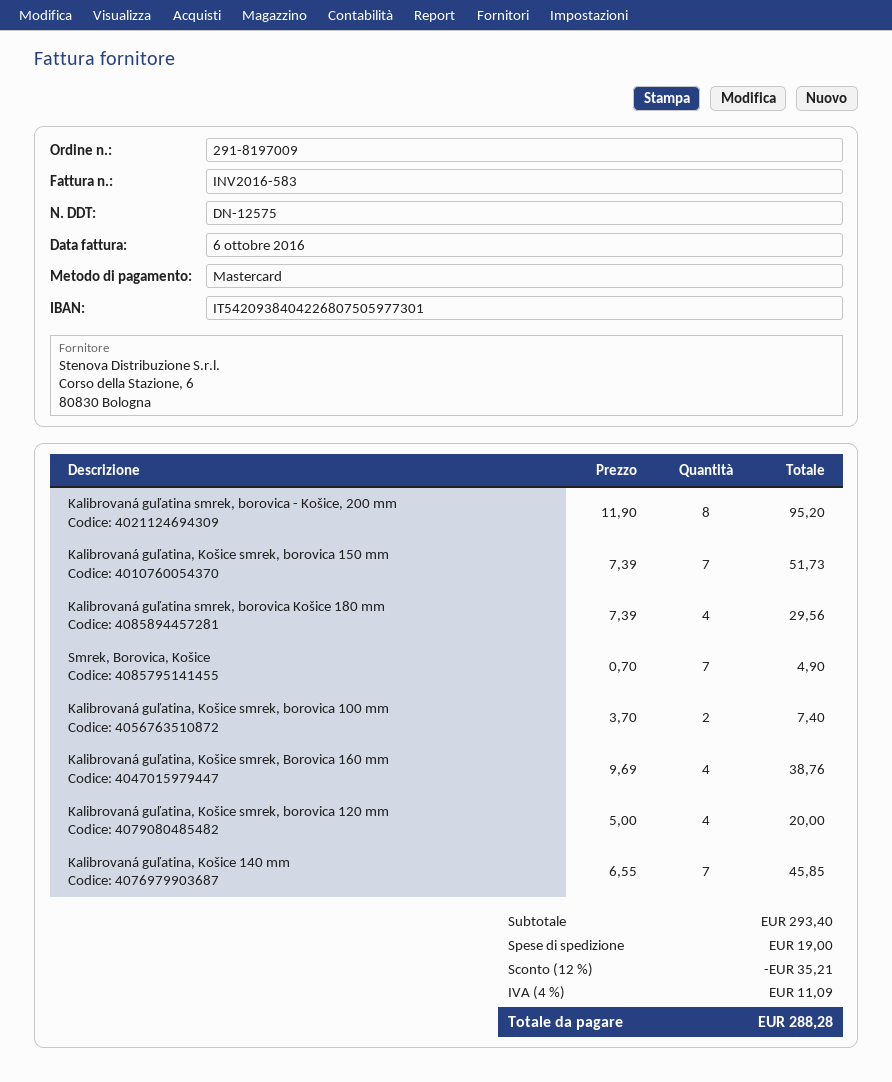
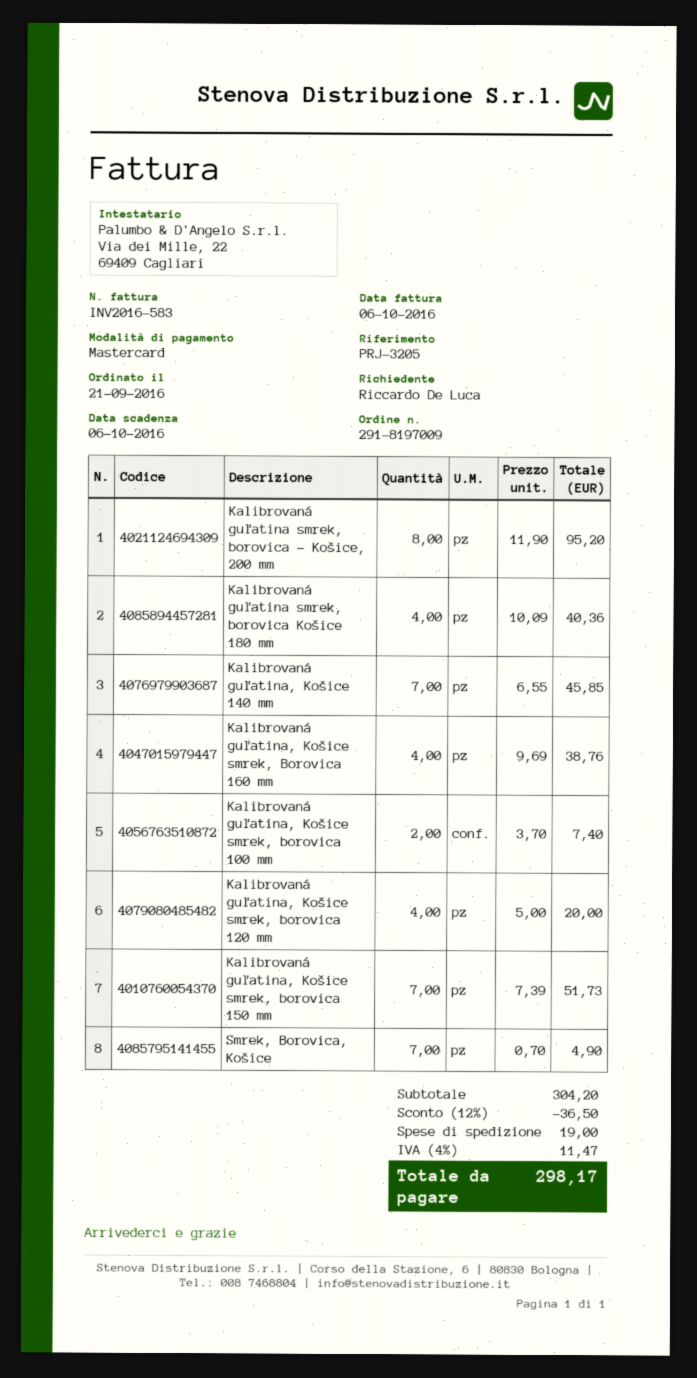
Kalibrovaná guľatina smrek, borovica Košice 180 mm: 4 x 7.39 = 29.56 -> 4 x 10.09 = 40.36
subtotal: 293.40 -> 304.20
discount: 12% = 35.21 -> 12% = 36.50
tax: 4% = 11.09 -> 4% = 11.47
total: 288.28 -> 298.17

